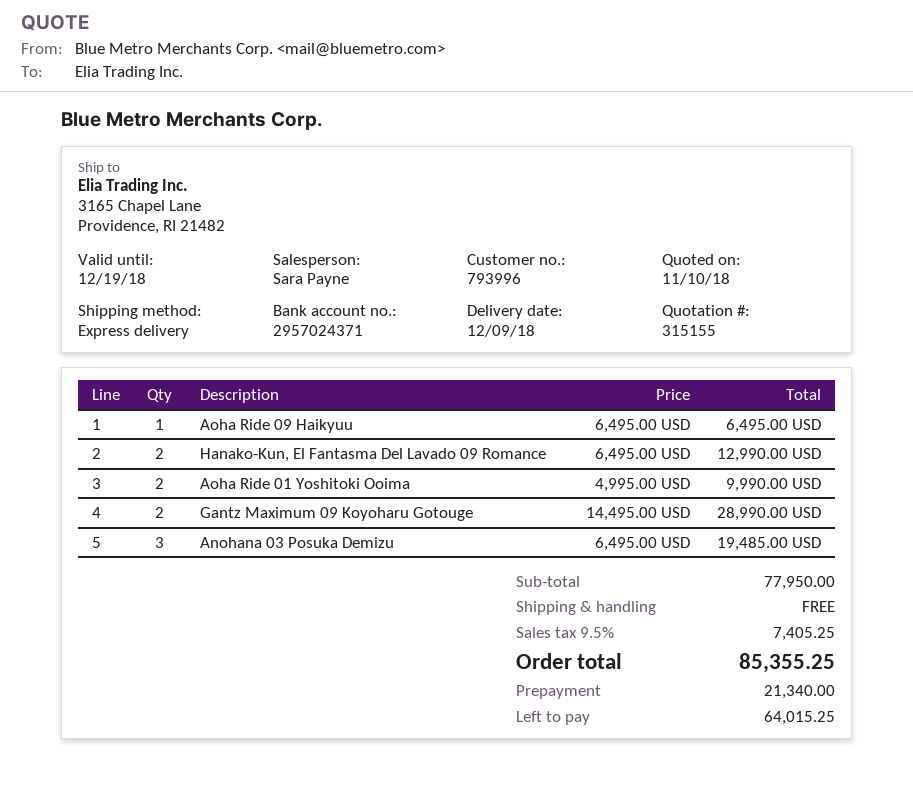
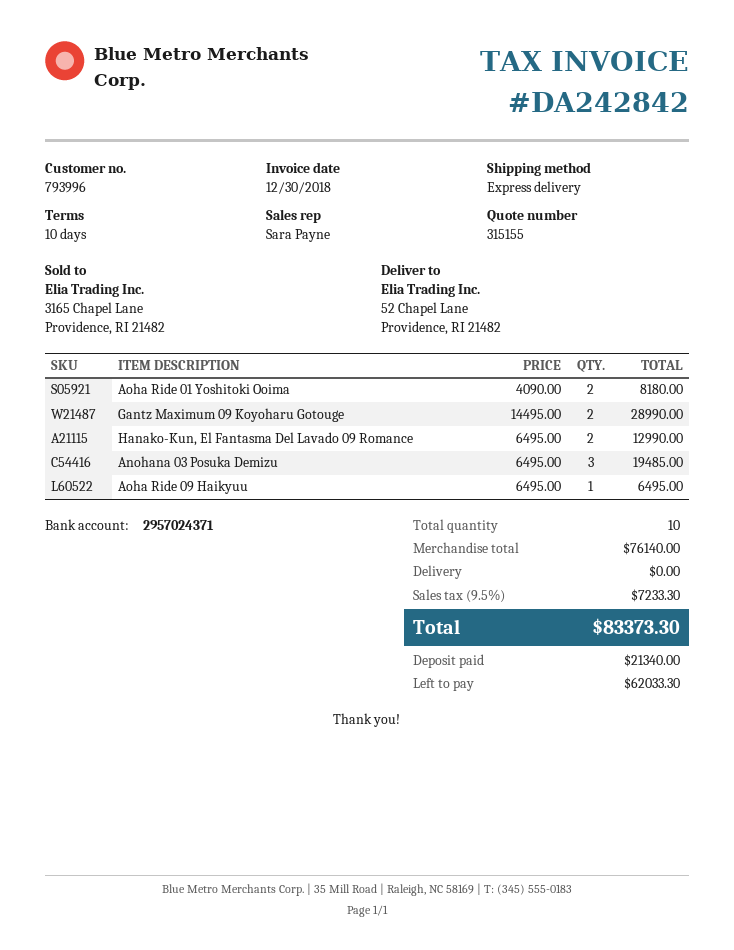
ship to: 3165 Chapel Lane, Providence, RI 21482 -> 52 Chapel Lane, Providence, RI 21482
Aoha Ride 01 Yoshitoki Ooima: 2 x 4995.00 = 9990.00 -> 2 x 4090.00 = 8180.00
subtotal: 77950.00 -> 76140.00
tax: 9.5% = 7405.25 -> 9.5% = 7233.30
total: 85355.25 -> 83373.30
balance: 64015.25 -> 62033.30

